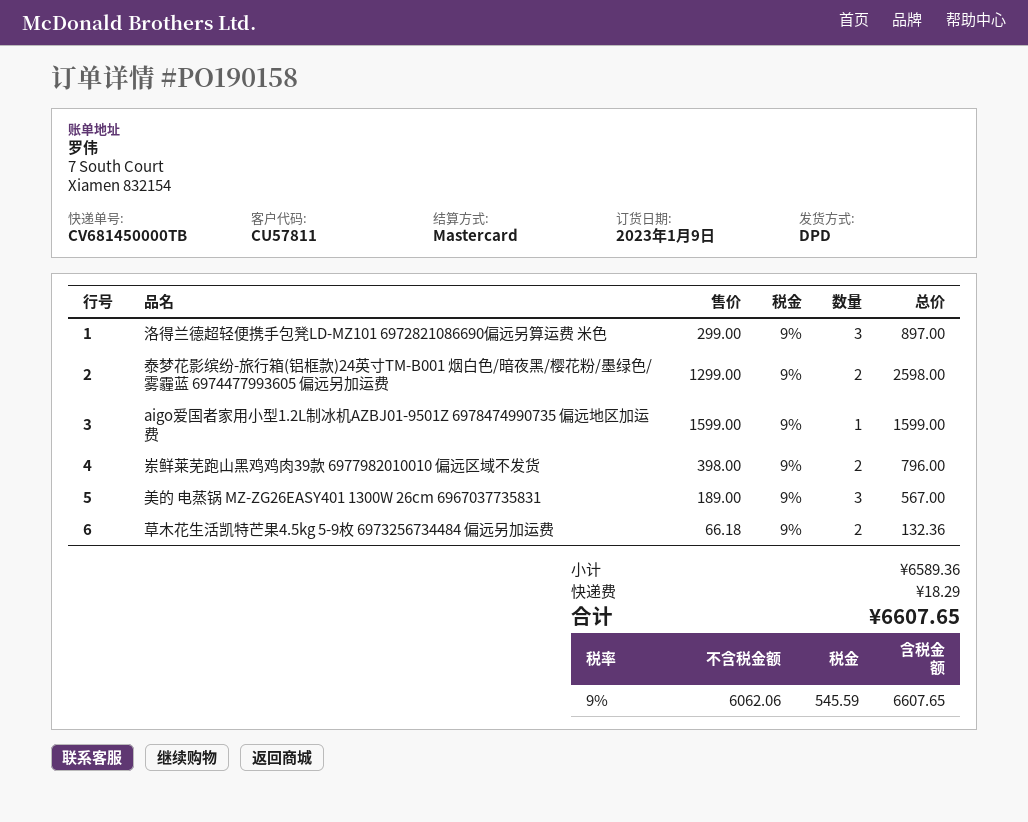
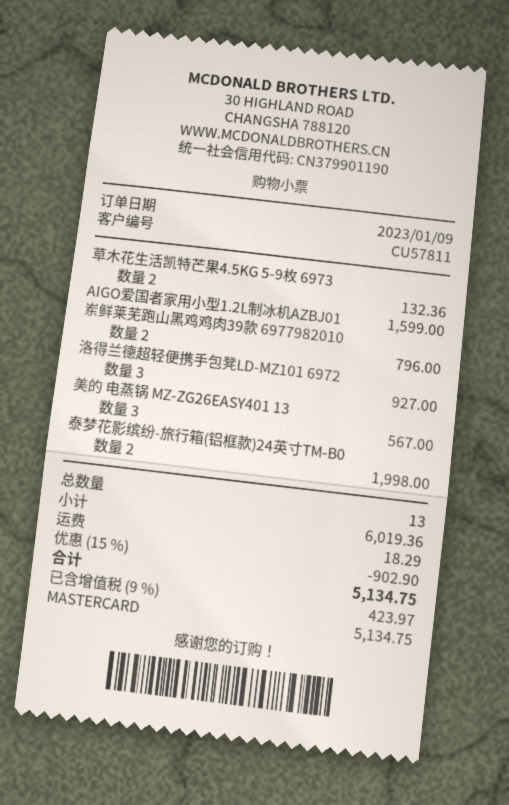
洛得兰德超轻便携手包凳LD-MZ101 6972821086690偏远另算运费 米色: 3 for 897.00 -> 3 for 927.00
泰梦花影缤纷-旅行箱(铝框款)24英寸TM-B001 烟白色/暗夜黑/樱花粉/墨绿色/雾霾蓝 6974477993605 偏远另加运费: 2 for 2598.00 -> 2 for 1998.00
subtotal: 6589.36 -> 6019.36
discount: none -> 15% = 902.90
tax: 9% = 545.59 -> 9% = 423.97
total: 6607.65 -> 5134.75

